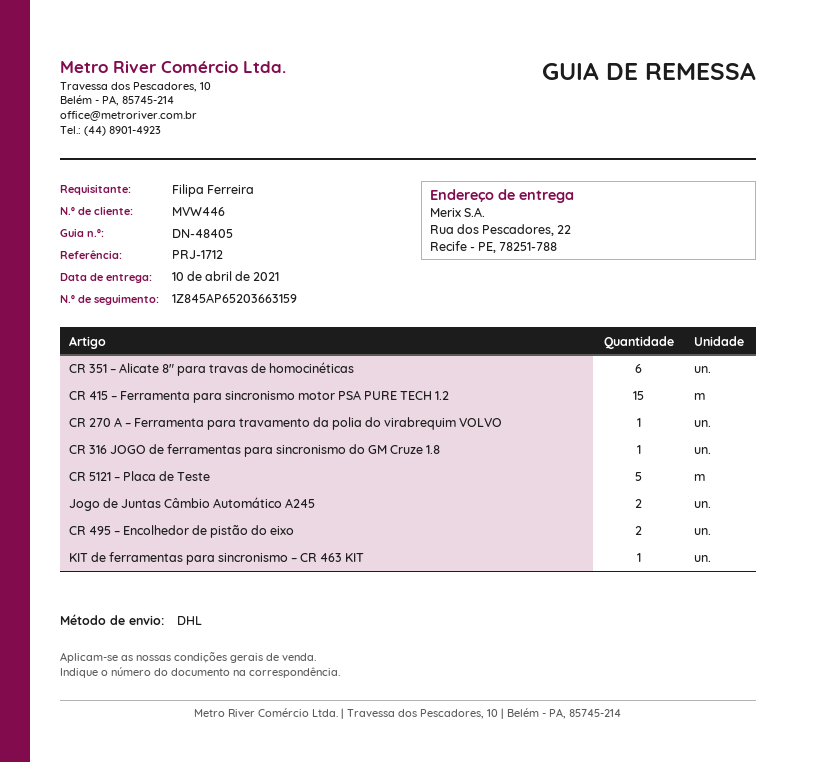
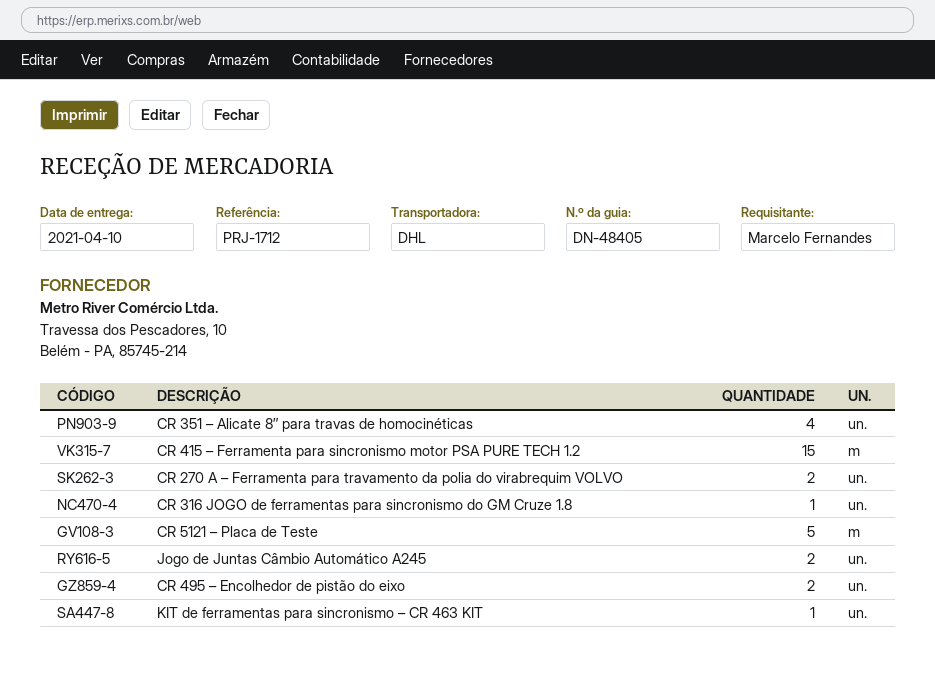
ordered by: Filipa Ferreira -> Marcelo Fernandes
CR 351 – Alicate 8″ para travas de homocinéticas: 6 -> 4
CR 270 A – Ferramenta para travamento da polia do virabrequim VOLVO: 1 -> 2

